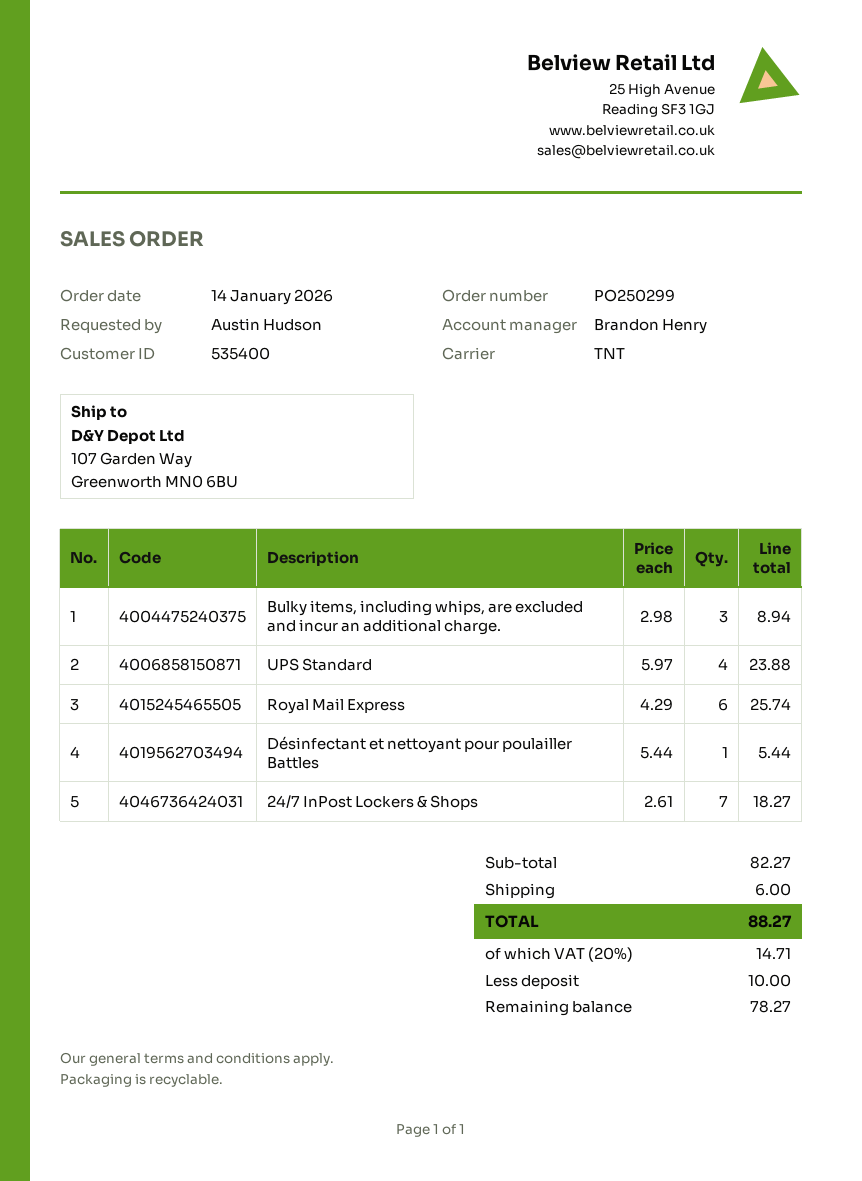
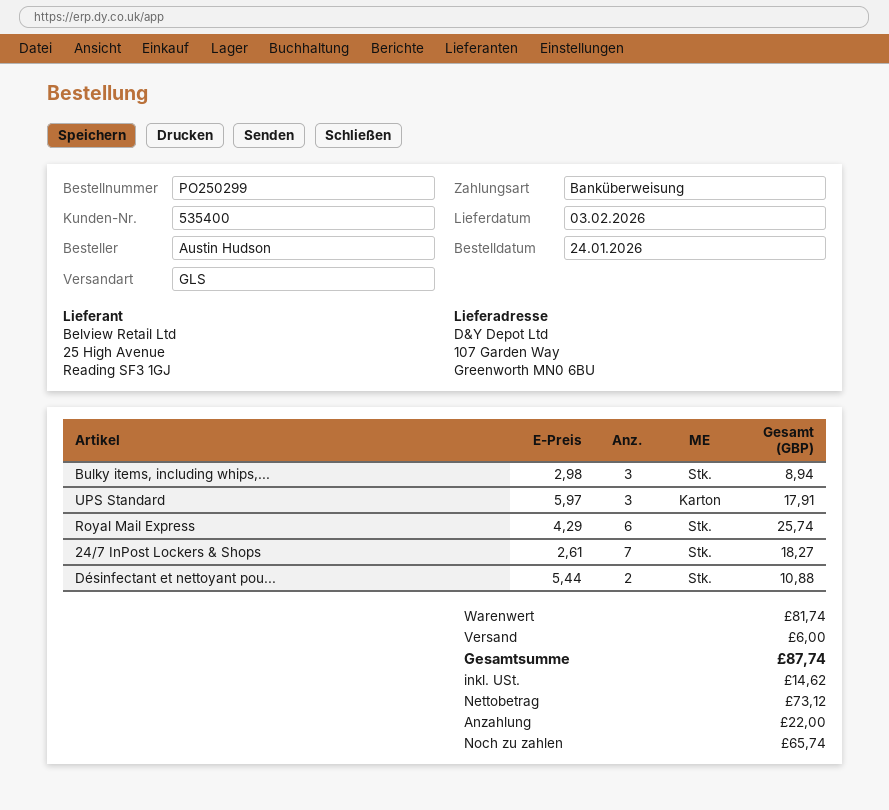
order date: 2026-01-14 -> 2026-01-24
shipping method: TNT -> GLS
UPS Standard: 4 x 5.97 = 23.88 -> 3 x 5.97 = 17.91
Désinfectant et nettoyant pour poulailler Battles: 1 x 5.44 = 5.44 -> 2 x 5.44 = 10.88
subtotal: 82.27 -> 81.74
tax: 14.71 -> 14.62
total: 88.27 -> 87.74
deposit: 10.00 -> 22.00
balance: 78.27 -> 65.74

